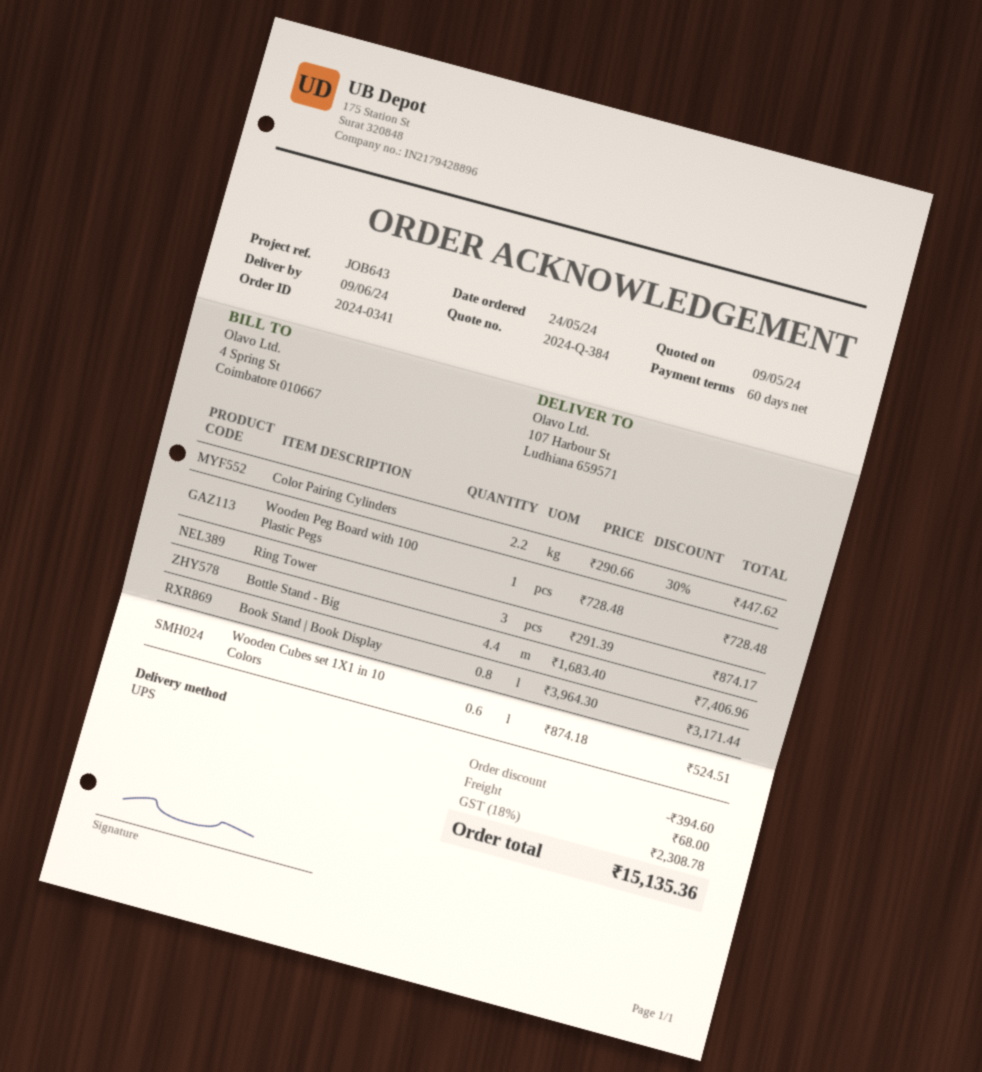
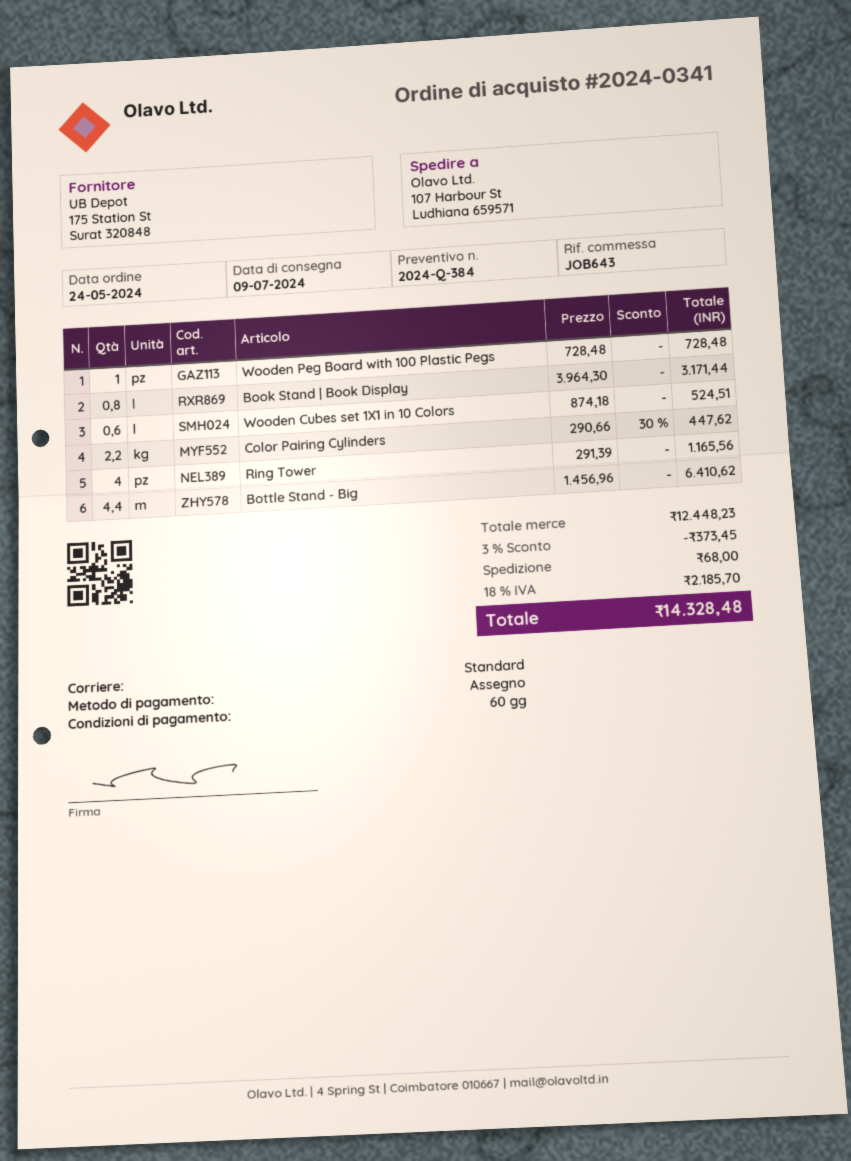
delivery date: 2024-06-09 -> 2024-07-09
shipping method: UPS -> standard
Ring Tower: 3 x 291.39 = 874.17 -> 4 x 291.39 = 1165.56
Bottle Stand - Big: 4.4 x 1683.40 = 7406.96 -> 4.4 x 1456.96 = 6410.62
discount: 394.60 -> 373.45
tax: 18% = 2308.78 -> 18% = 2185.70
total: 15135.36 -> 14328.48

